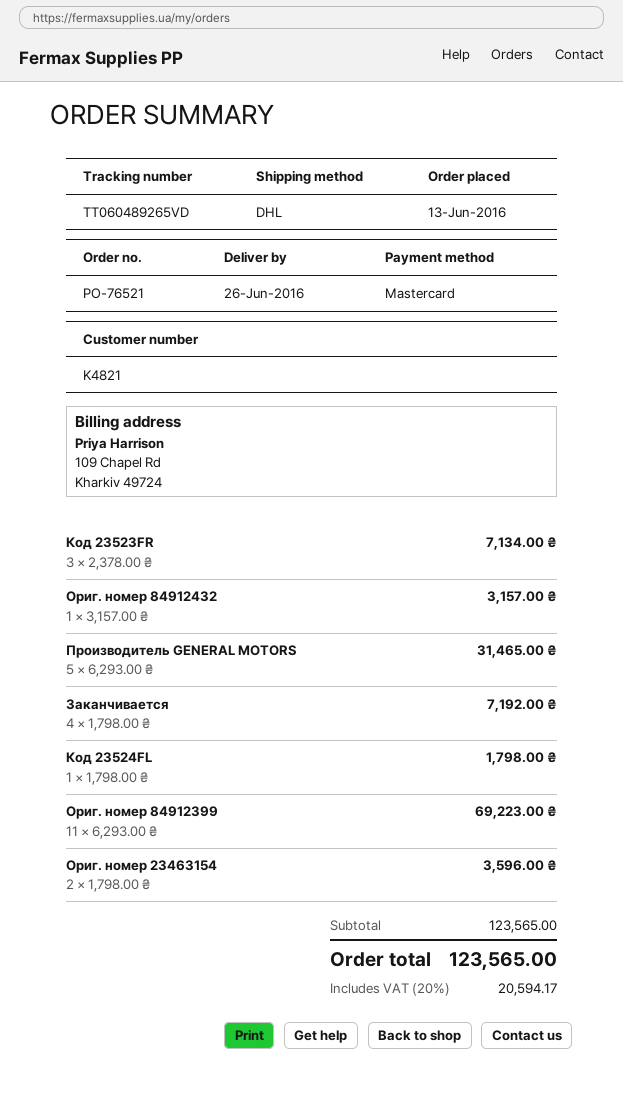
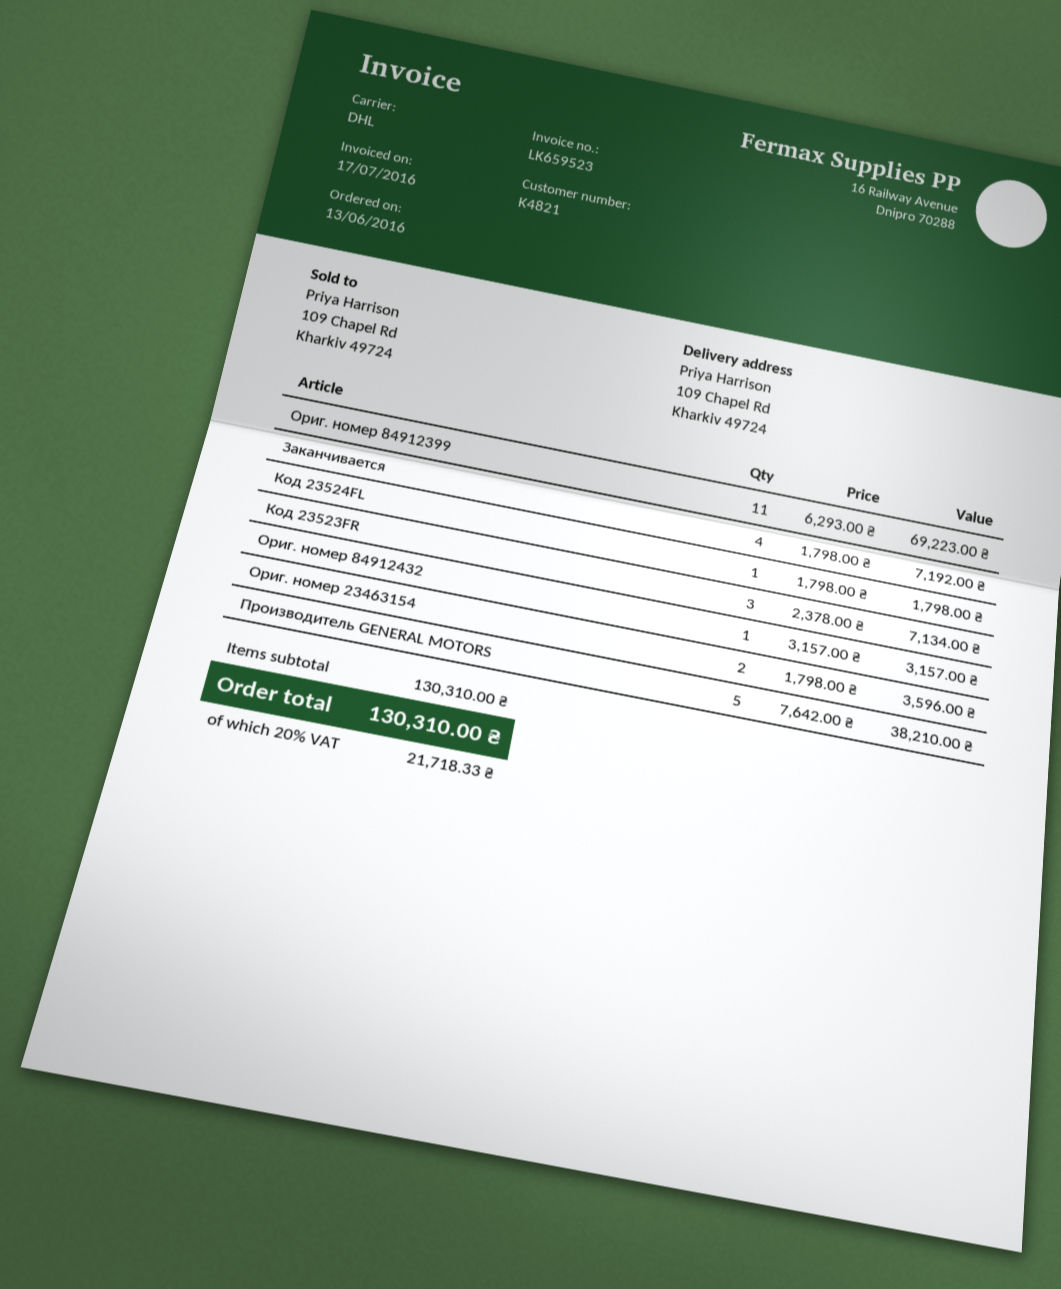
Производитель GENERAL MOTORS: 5 x 6293.00 = 31465.00 -> 5 x 7642.00 = 38210.00
subtotal: 123565.00 -> 130310.00
tax: 20% = 20594.17 -> 20% = 21718.33
total: 123565.00 -> 130310.00

